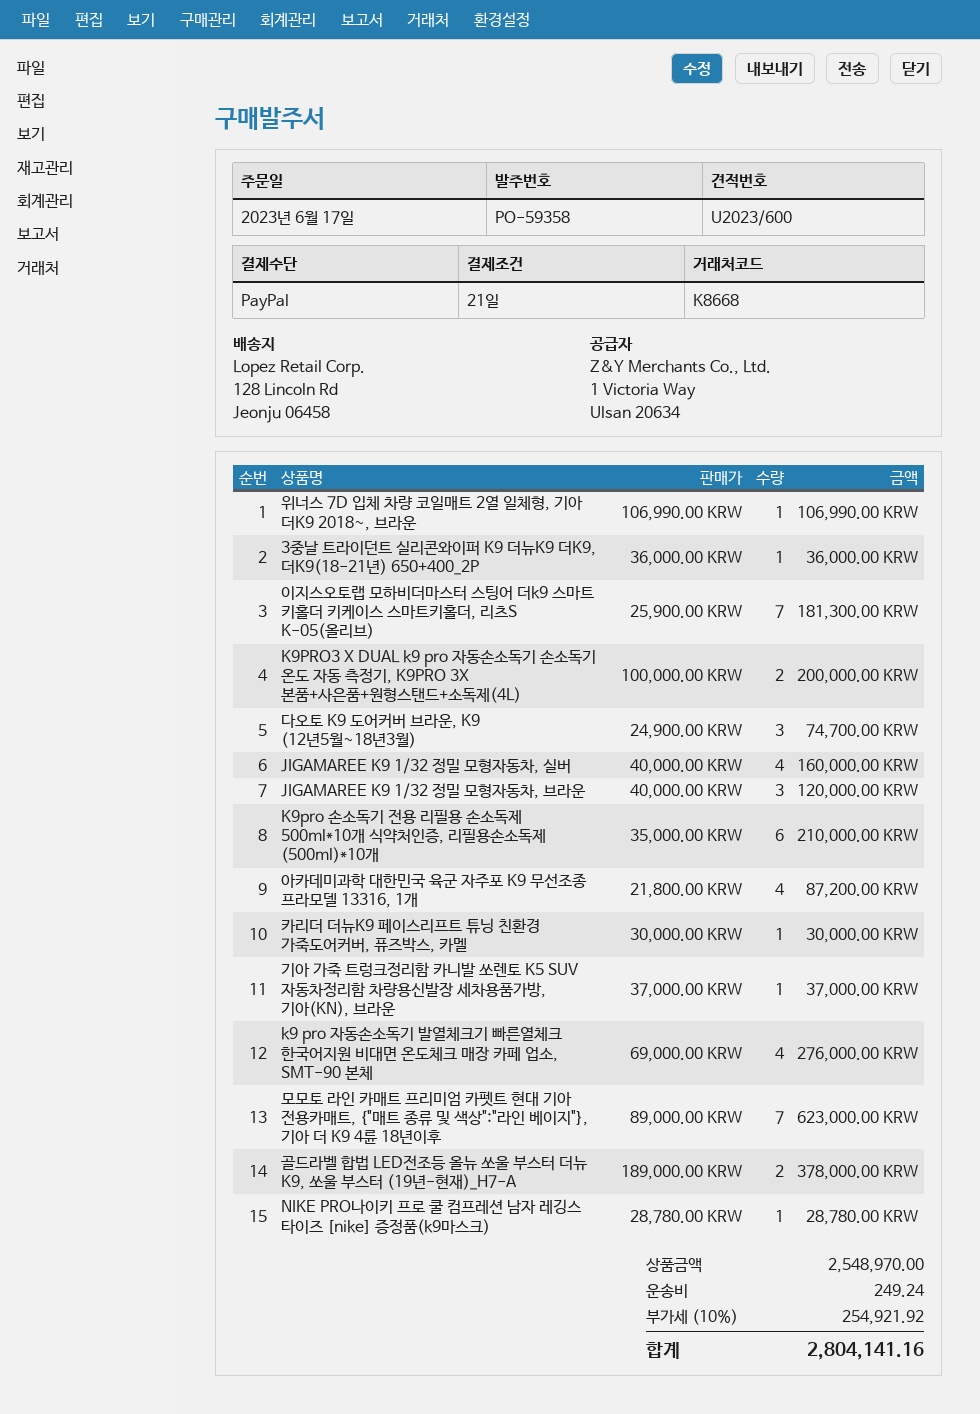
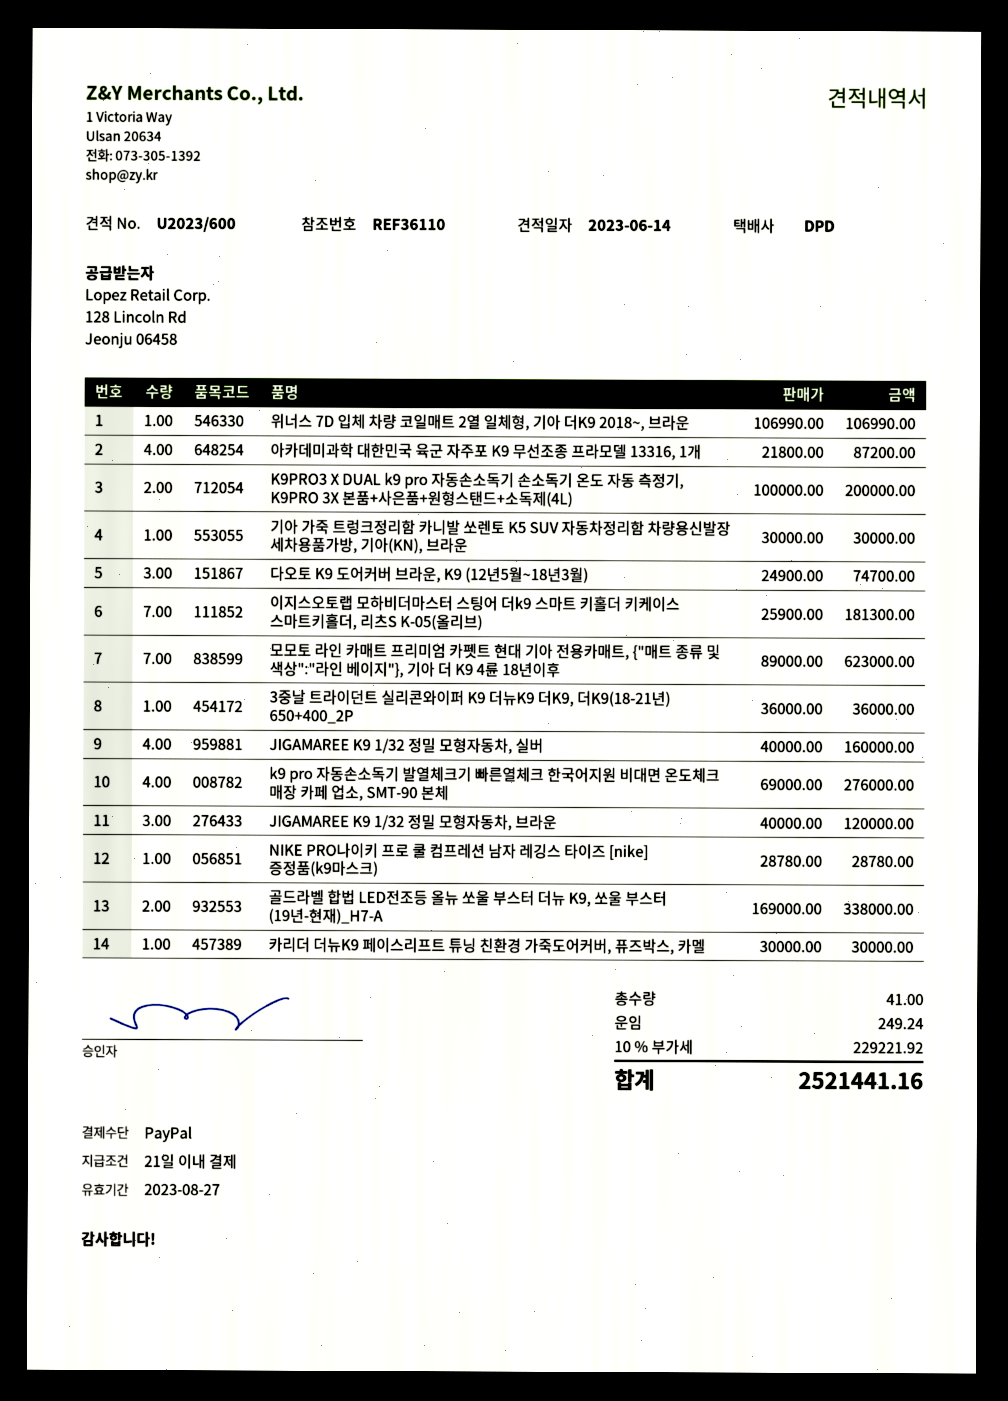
K9pro 손소독기 전용 리필용 손소독제 500ml*10개 식약처인증, 리필용손소독제 (500ml)*10개: 6 x 35000.00 = 210000.00 -> none
기아 가죽 트렁크정리함 카니발 쏘렌토 K5 SUV 자동차정리함 차량용신발장 세차용품가방, 기아(KN), 브라운: 1 x 37000.00 = 37000.00 -> 1 x 30000.00 = 30000.00
골드라벨 합법 LED전조등 올뉴 쏘울 부스터 더뉴 K9, 쏘울 부스터 (19년-현재)_H7-A: 2 x 189000.00 = 378000.00 -> 2 x 169000.00 = 338000.00
tax: 10% = 254921.92 -> 10% = 229221.92
total: 2804141.16 -> 2521441.16

